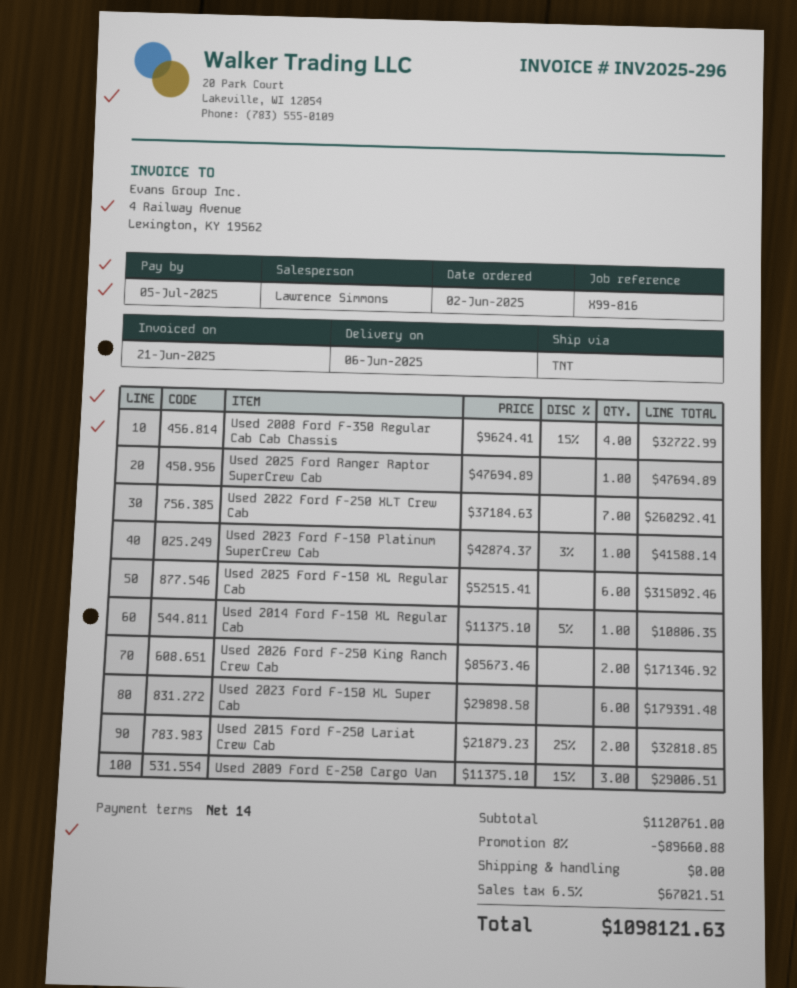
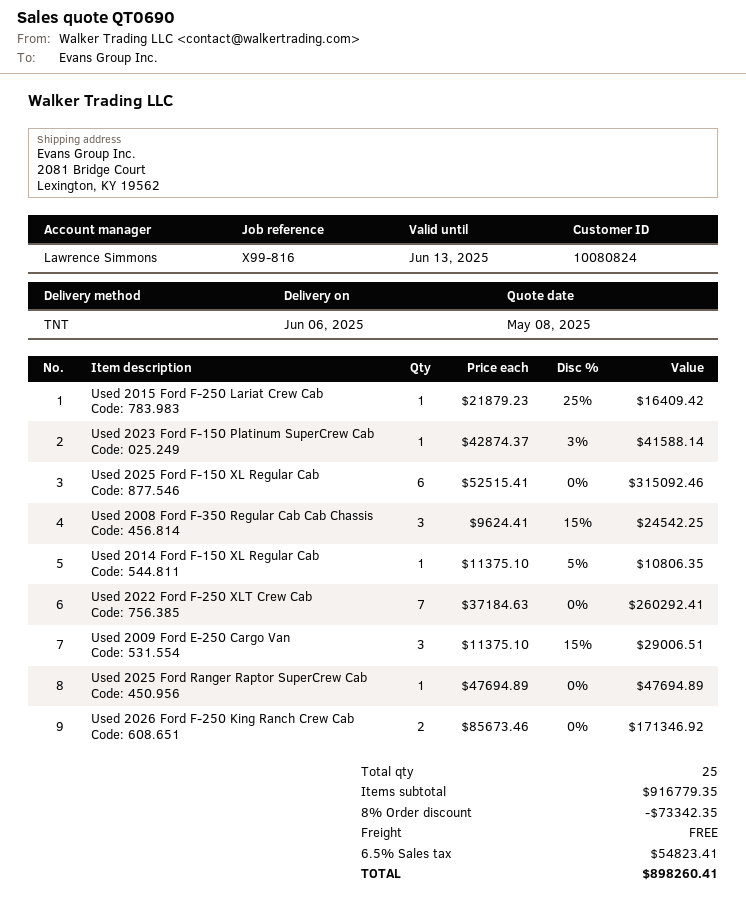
Used 2008 Ford F-350 Regular Cab Cab Chassis: 4 x 9624.41 - 15% = 32722.99 -> 3 x 9624.41 - 15% = 24542.25
Used 2023 Ford F-150 XL Super Cab: 6 x 29898.58 = 179391.48 -> none
Used 2015 Ford F-250 Lariat Crew Cab: 2 x 21879.23 - 25% = 32818.85 -> 1 x 21879.23 - 25% = 16409.42
subtotal: 1120761.00 -> 916779.35
discount: 8% = 89660.88 -> 8% = 73342.35
tax: 6.5% = 67021.51 -> 6.5% = 54823.41
total: 1098121.63 -> 898260.41

